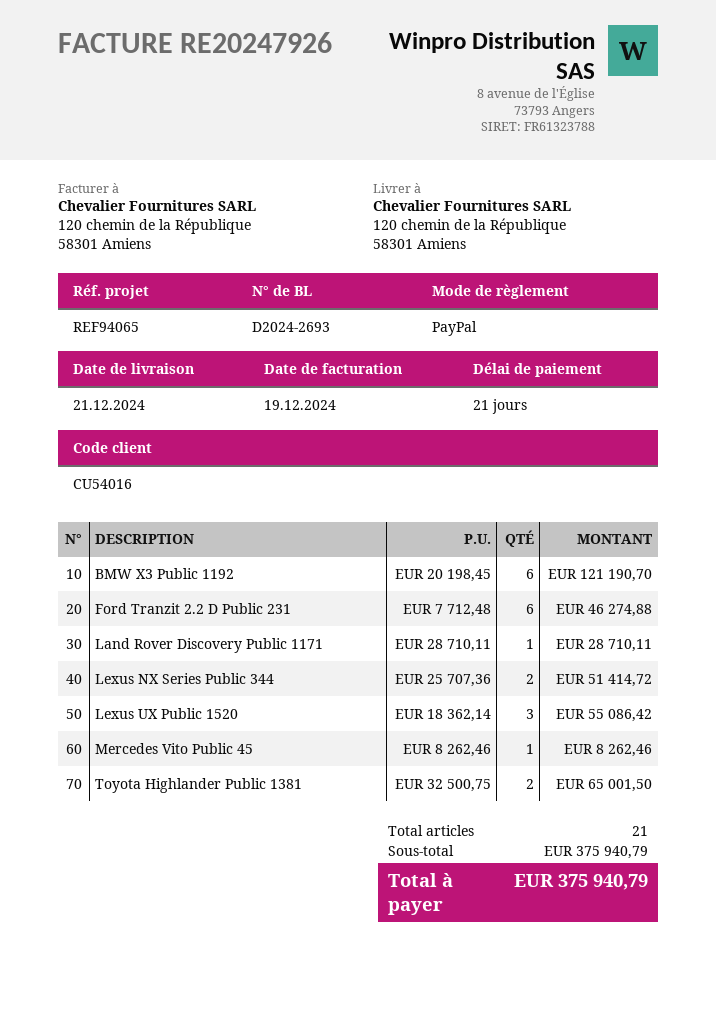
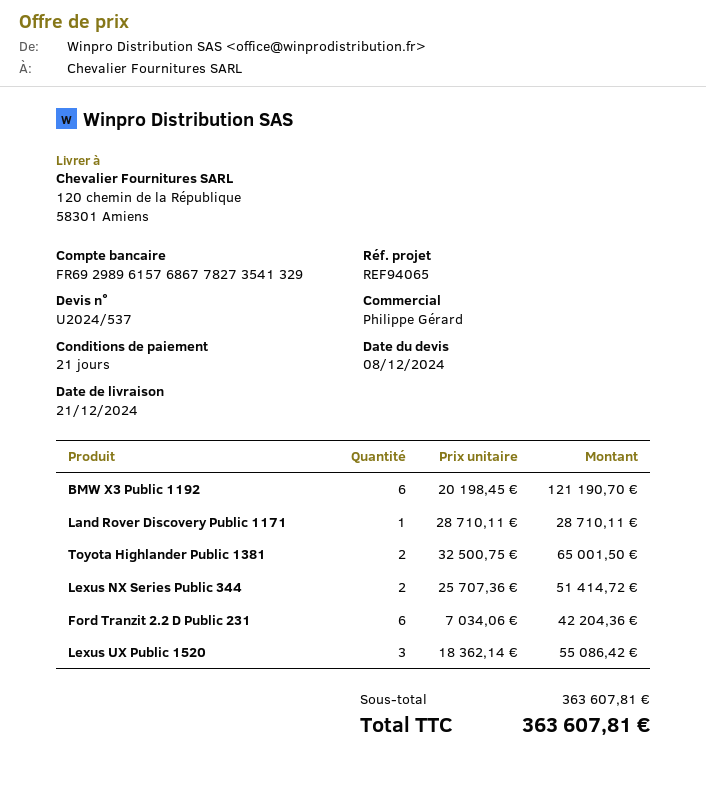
Ford Tranzit 2.2 D Public 231: 6 x 7712.48 = 46274.88 -> 6 x 7034.06 = 42204.36
Mercedes Vito Public 45: 1 x 8262.46 = 8262.46 -> none
subtotal: 375940.79 -> 363607.81
total: 375940.79 -> 363607.81

